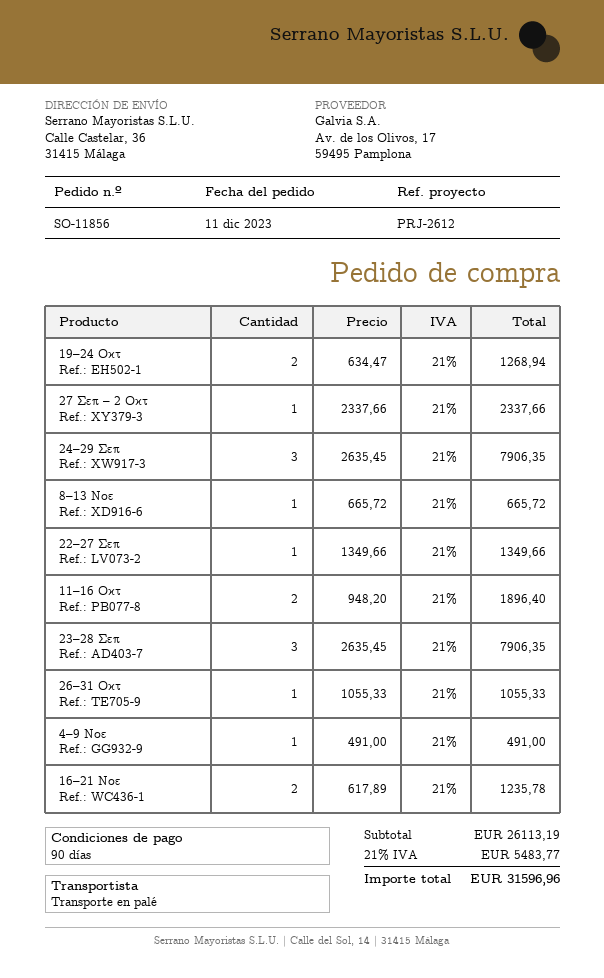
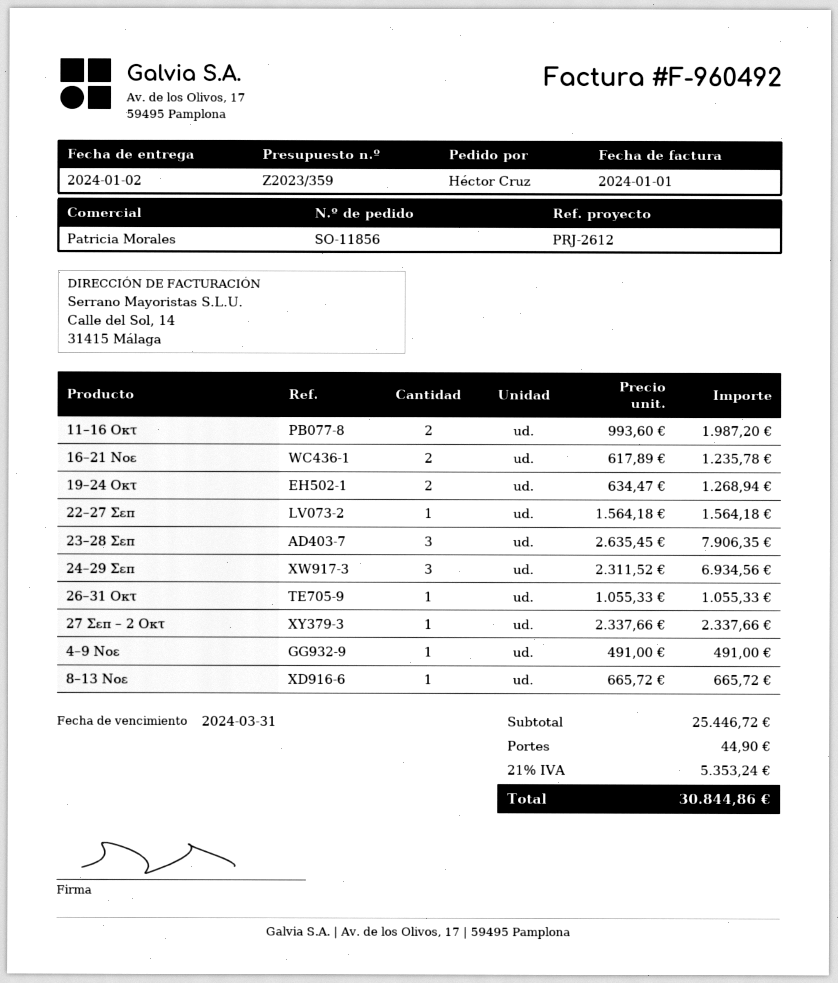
24–29 Σεπ: 3 x 2635.45 = 7906.35 -> 3 x 2311.52 = 6934.56
22–27 Σεπ: 1 x 1349.66 = 1349.66 -> 1 x 1564.18 = 1564.18
11–16 Οκτ: 2 x 948.20 = 1896.40 -> 2 x 993.60 = 1987.20
subtotal: 26113.19 -> 25446.72
shipping: none -> 44.90
tax: 21% = 5483.77 -> 21% = 5353.24
total: 31596.96 -> 30844.86

